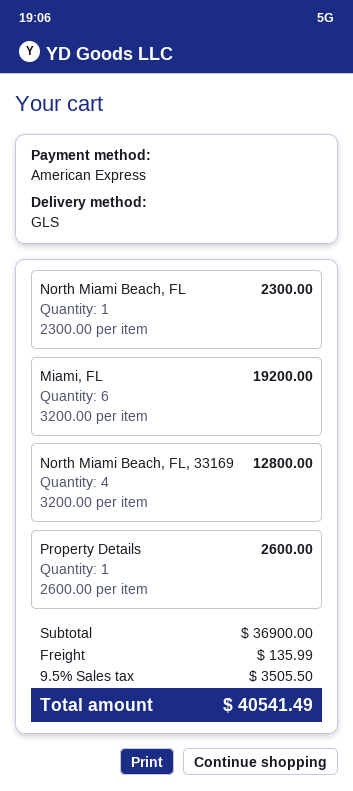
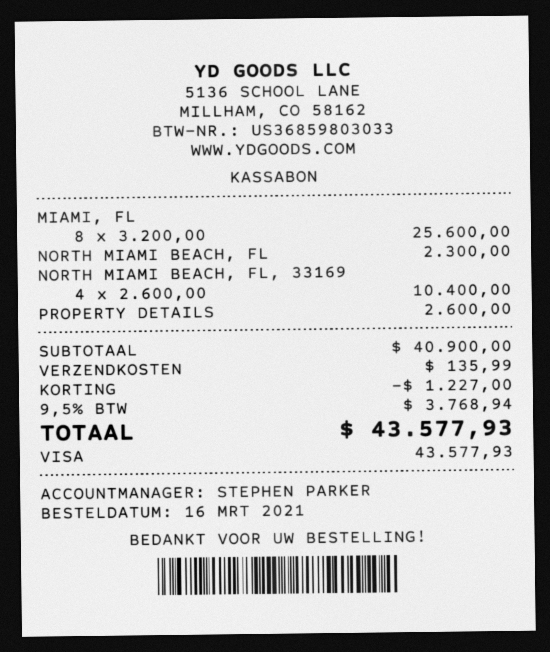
payment method: American Express -> Visa
Miami, FL: 6 x 3200.00 = 19200.00 -> 8 x 3200.00 = 25600.00
North Miami Beach, FL, 33169: 4 x 3200.00 = 12800.00 -> 4 x 2600.00 = 10400.00
subtotal: 36900.00 -> 40900.00
discount: none -> 1227.00
tax: 9.5% = 3505.50 -> 9.5% = 3768.94
total: 40541.49 -> 43577.93

